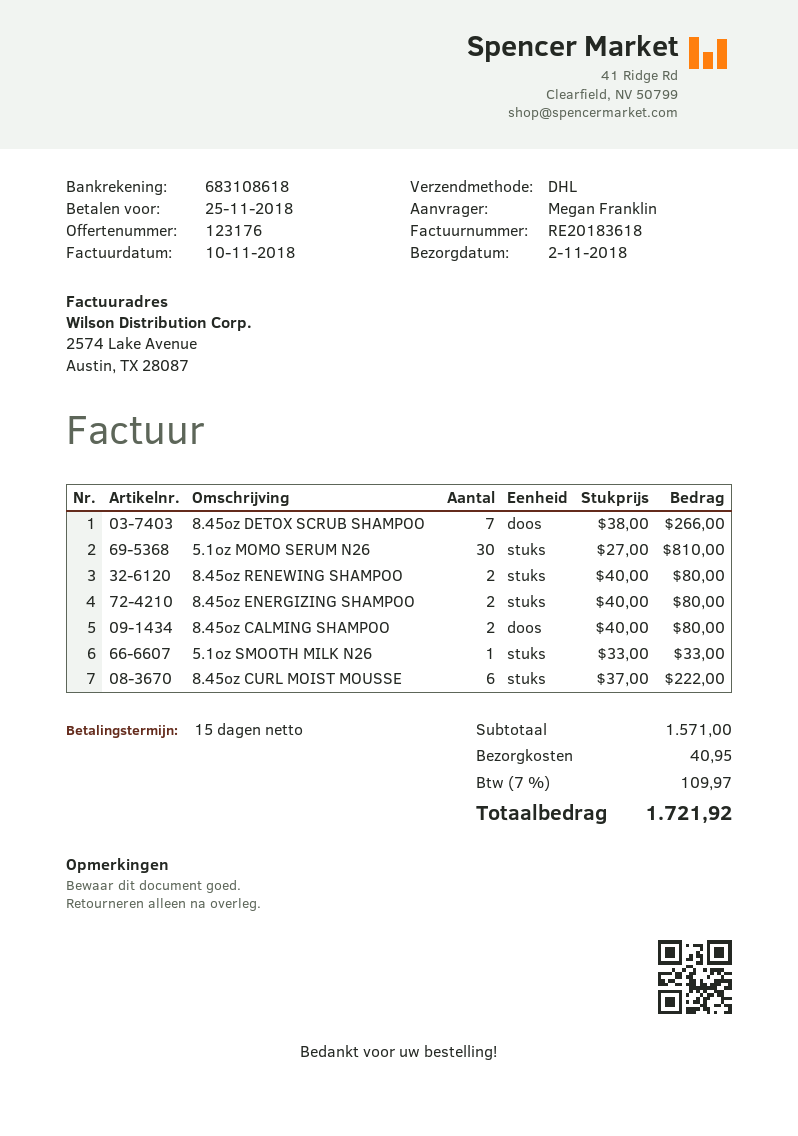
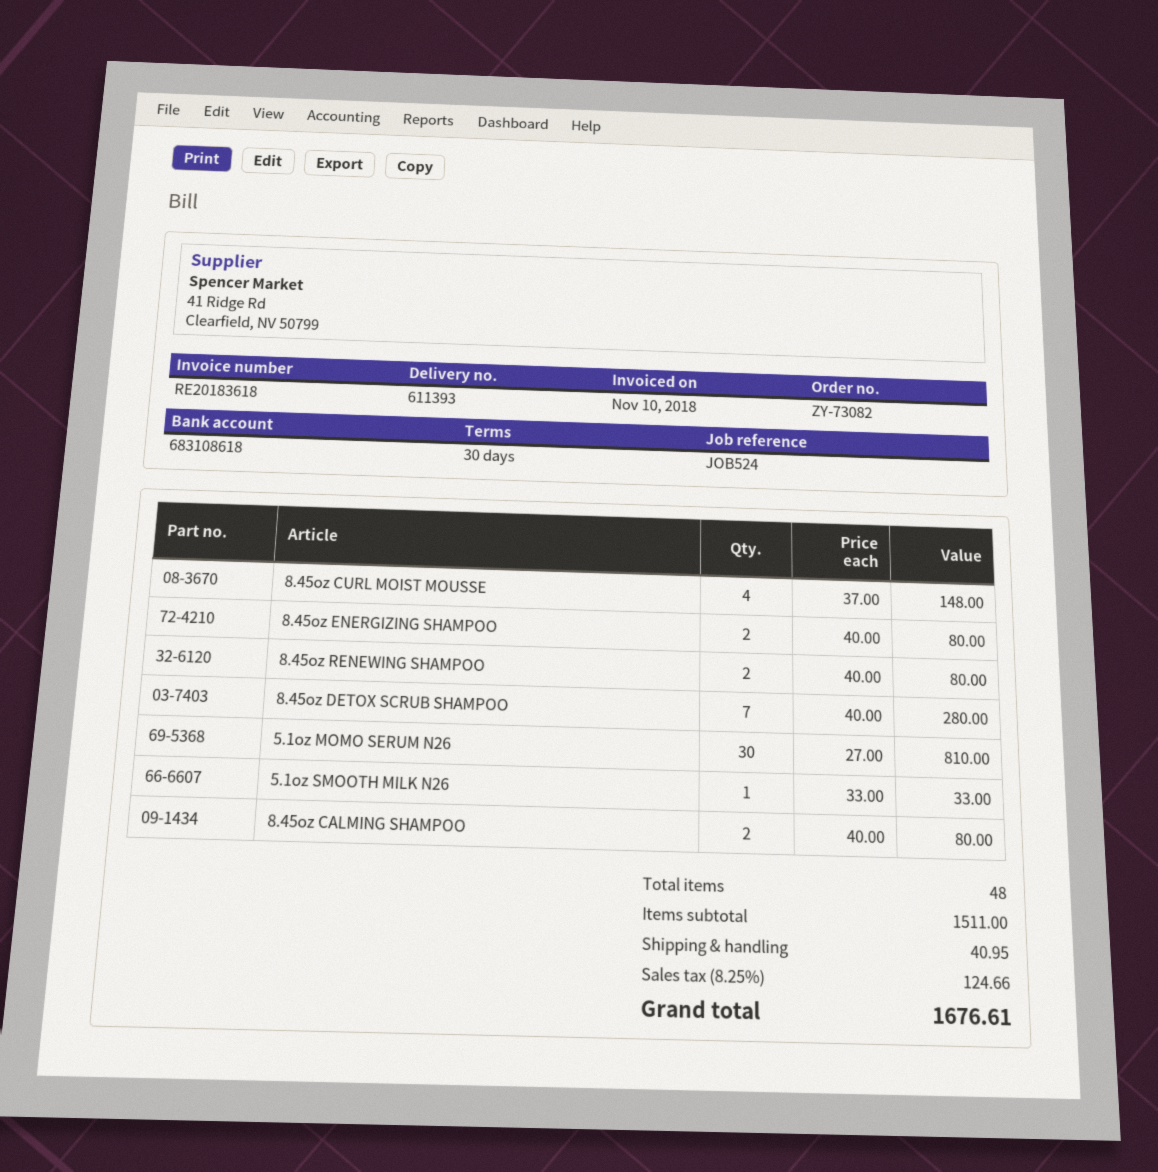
payment terms: 15 days -> 30 days
8.45oz DETOX SCRUB SHAMPOO: 7 x 38.00 = 266.00 -> 7 x 40.00 = 280.00
8.45oz CURL MOIST MOUSSE: 6 x 37.00 = 222.00 -> 4 x 37.00 = 148.00
subtotal: 1571.00 -> 1511.00
tax: 7% = 109.97 -> 8.25% = 124.66
total: 1721.92 -> 1676.61

